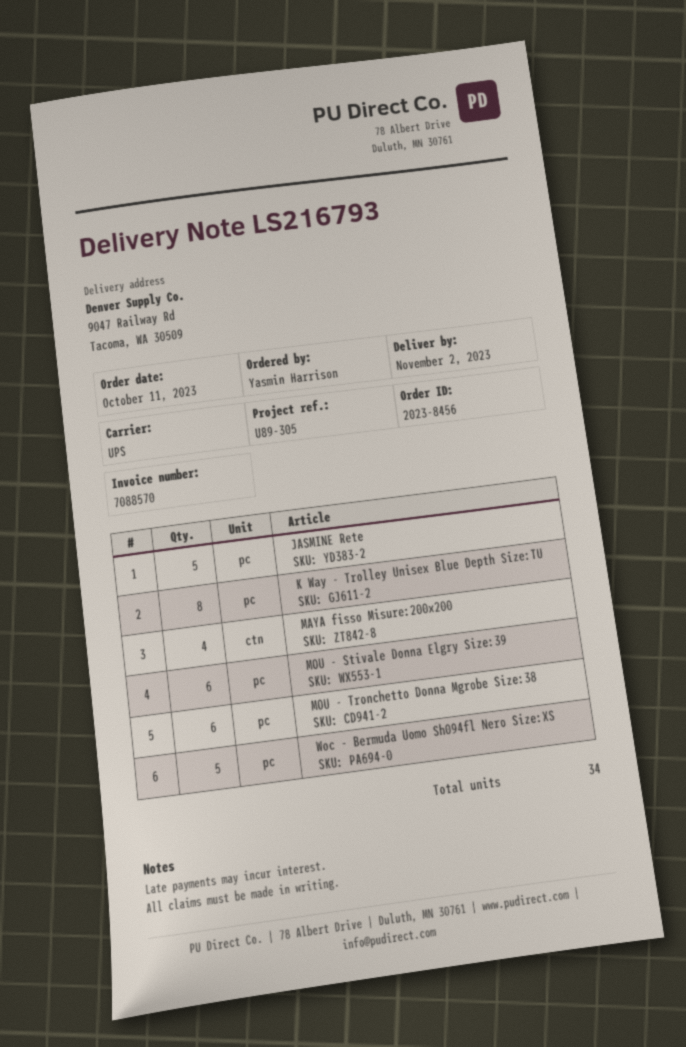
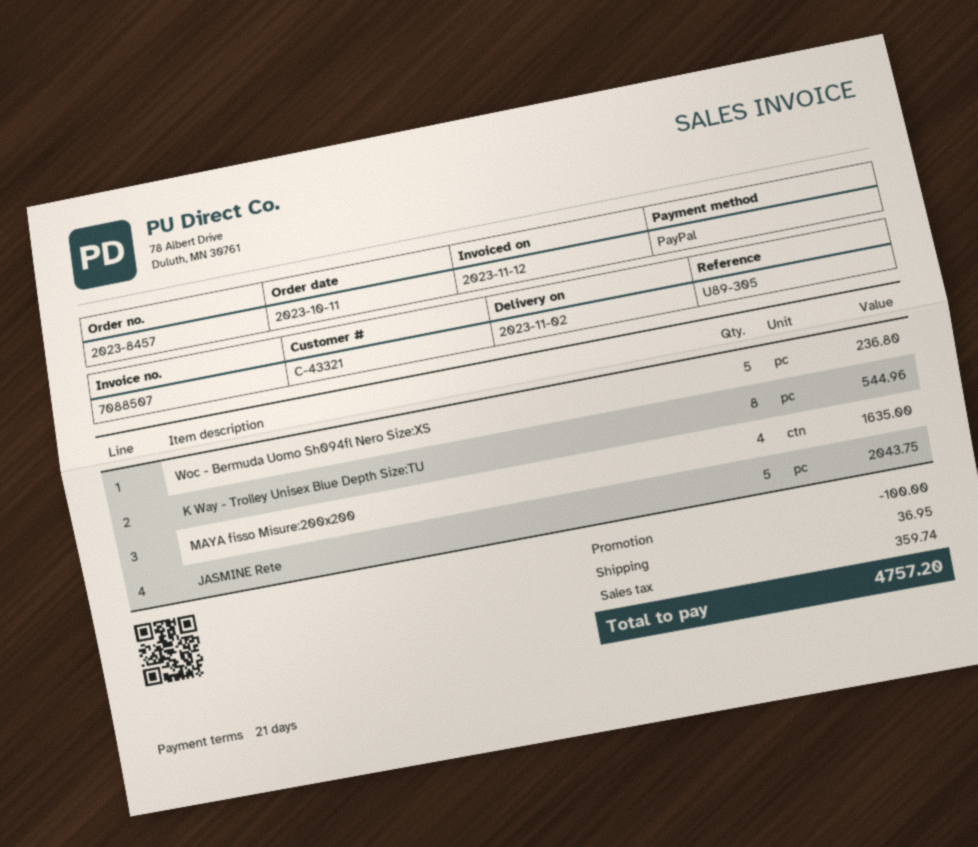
order number: 2023-8456 -> 2023-8457
invoice number: 7088570 -> 7088507
MOU - Stivale Donna Elgry Size:39: 6 -> none
MOU - Tronchetto Donna Mgrobe Size:38: 6 -> none

